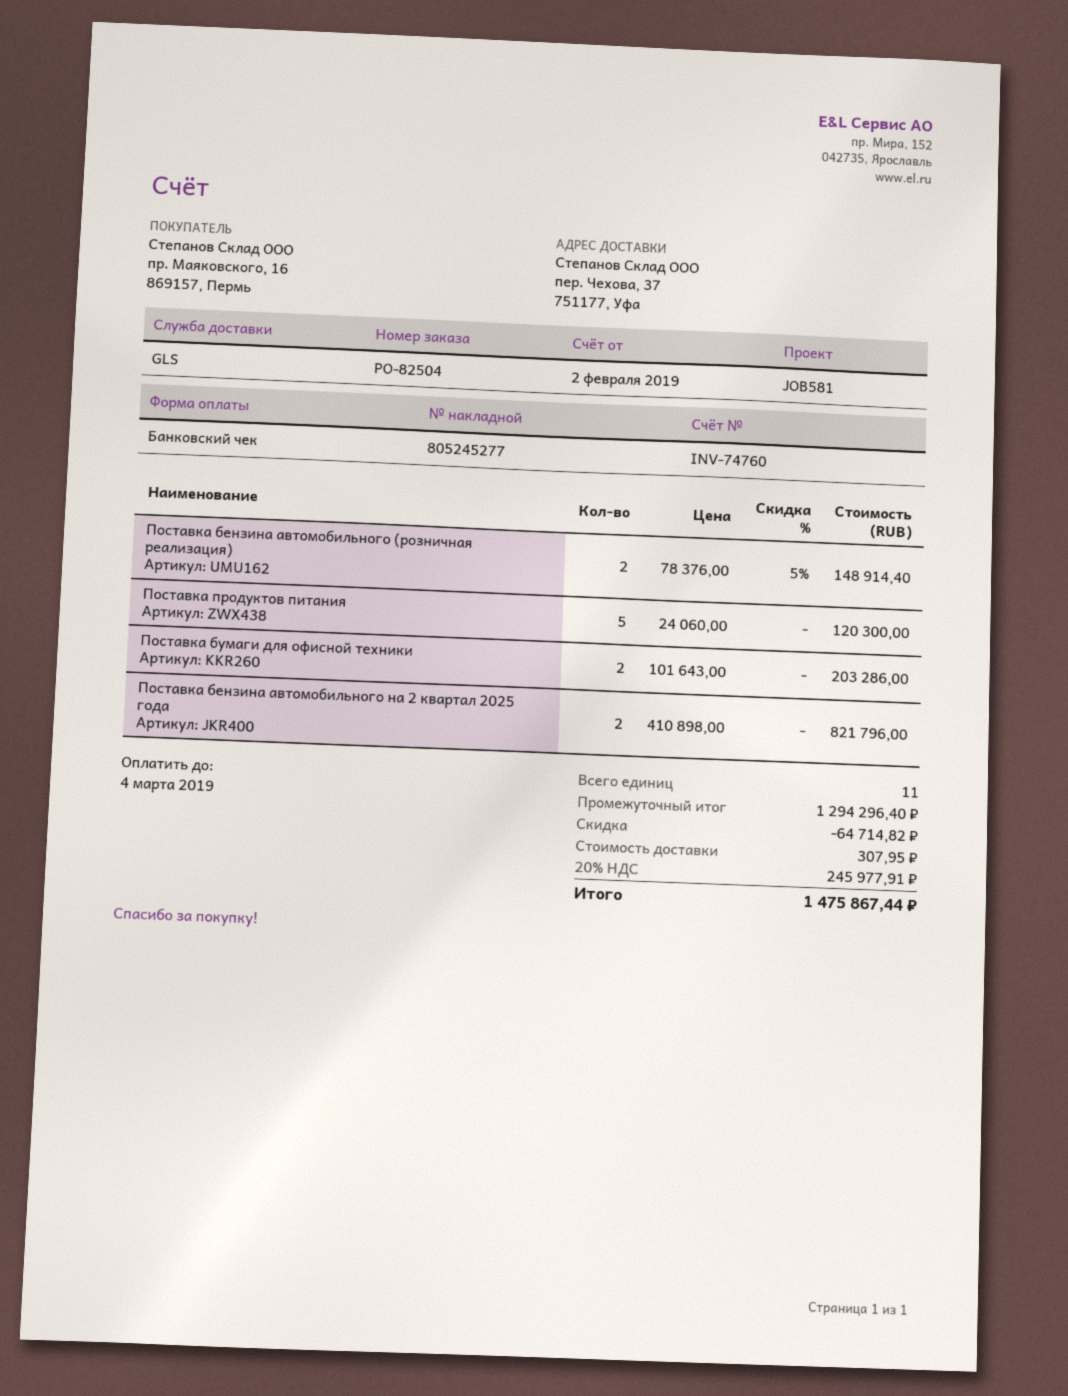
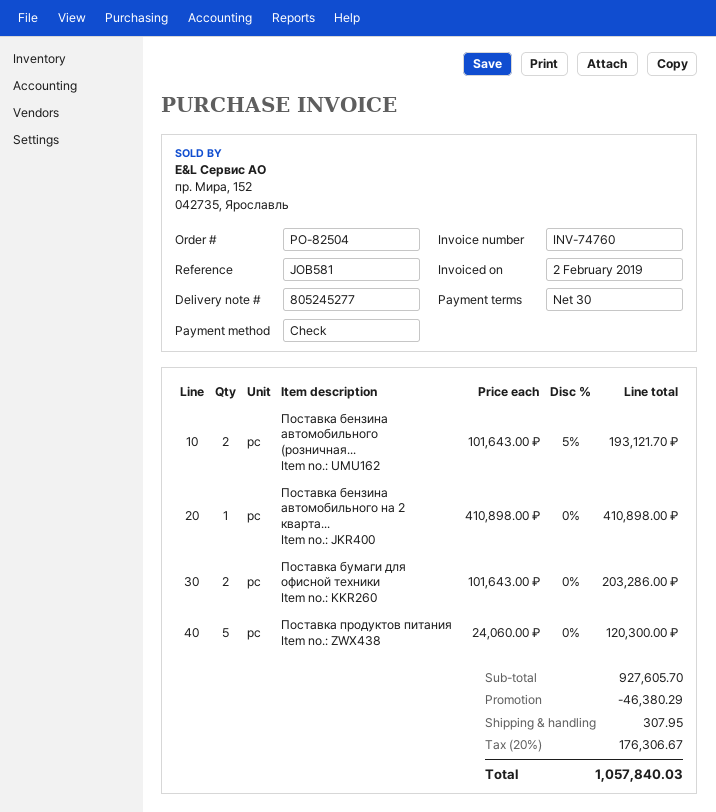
Поставка бензина автомобильного (розничная реализация): 2 x 78376.00 - 5% = 148914.40 -> 2 x 101643.00 - 5% = 193121.70
Поставка бензина автомобильного на 2 квартал 2025 года: 2 x 410898.00 = 821796.00 -> 1 x 410898.00 = 410898.00
subtotal: 1294296.40 -> 927605.70
discount: 64714.82 -> 46380.29
tax: 20% = 245977.91 -> 20% = 176306.67
total: 1475867.44 -> 1057840.03

